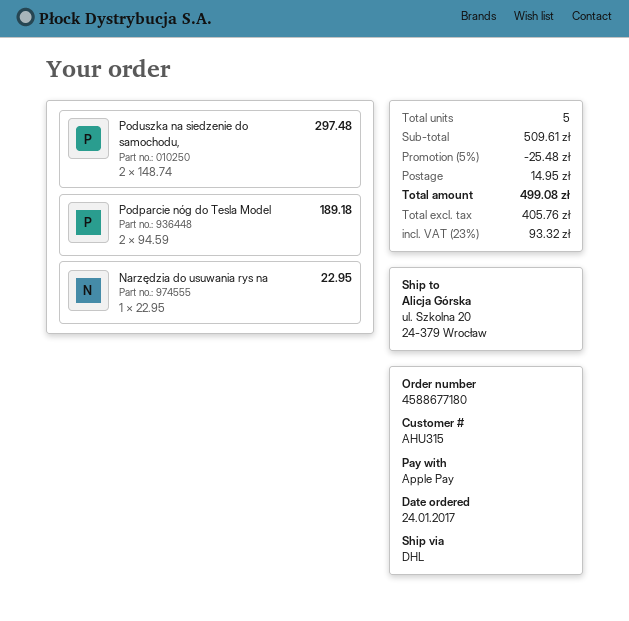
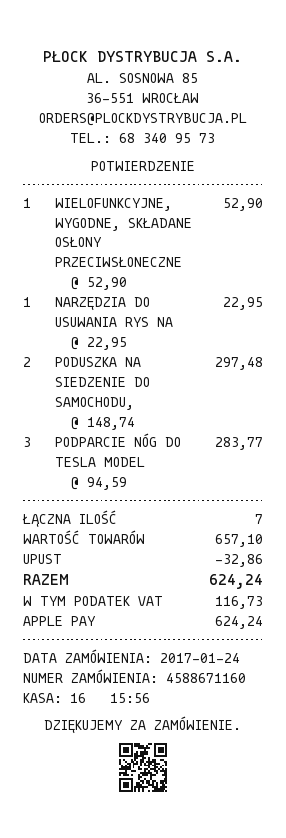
order number: 4588677180 -> 4588671160
Podparcie nóg do Tesla Model: 2 x 94.59 = 189.18 -> 3 x 94.59 = 283.77
WIELOFUNKCYJNE, WYGODNE, SKŁADANE OSŁONY PRZECIWSŁONECZNE: none -> 1 x 52.90 = 52.90
total quantity: 5 -> 7
subtotal: 509.61 -> 657.10
discount: 25.48 -> 32.86
shipping: 14.95 -> none
tax: 93.32 -> 116.73
total: 499.08 -> 624.24

